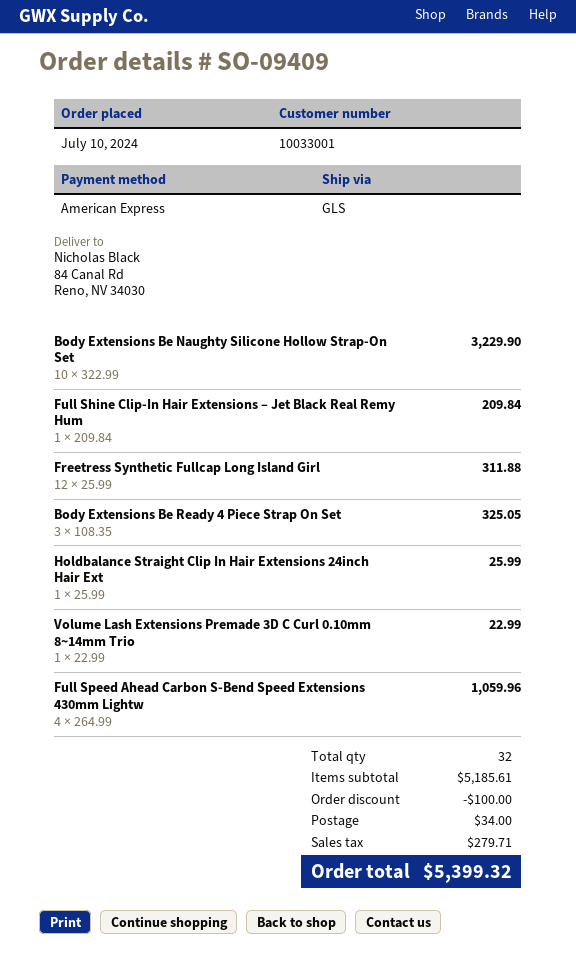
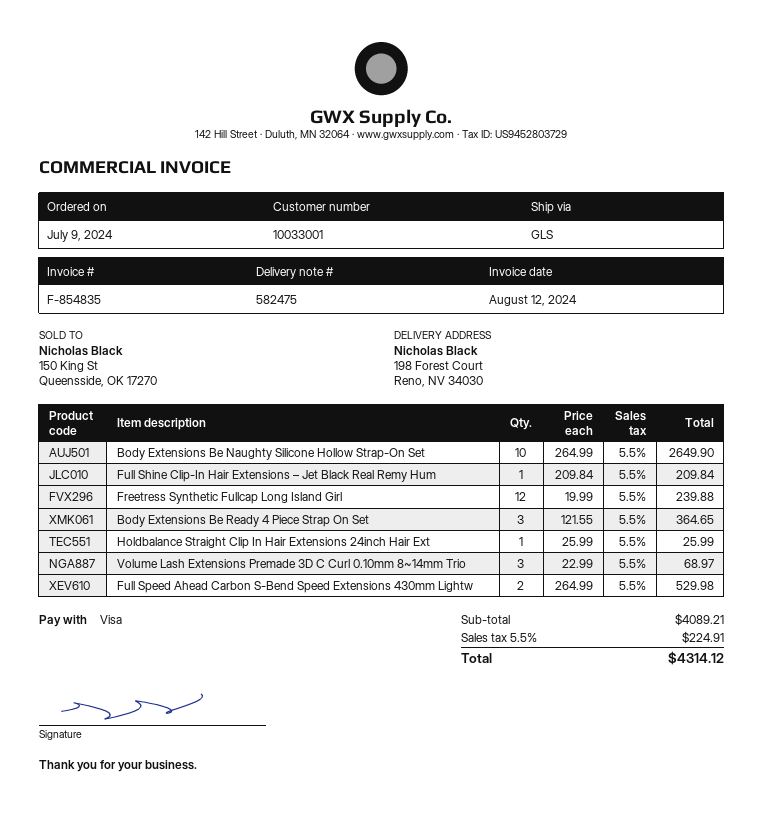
order date: 2024-07-10 -> 2024-07-09
payment method: American Express -> Visa
ship to: 84 Canal Rd, Reno, NV 34030 -> 198 Forest Court, Reno, NV 34030
Body Extensions Be Naughty Silicone Hollow Strap-On Set: 10 x 322.99 = 3229.90 -> 10 x 264.99 = 2649.90
Freetress Synthetic Fullcap Long Island Girl: 12 x 25.99 = 311.88 -> 12 x 19.99 = 239.88
Body Extensions Be Ready 4 Piece Strap On Set: 3 x 108.35 = 325.05 -> 3 x 121.55 = 364.65
Volume Lash Extensions Premade 3D C Curl 0.10mm 8~14mm Trio: 1 x 22.99 = 22.99 -> 3 x 22.99 = 68.97
Full Speed Ahead Carbon S-Bend Speed Extensions 430mm Lightw: 4 x 264.99 = 1059.96 -> 2 x 264.99 = 529.98
subtotal: 5185.61 -> 4089.21
discount: 100.00 -> none
shipping: 34.00 -> none
tax: 279.71 -> 224.91
total: 5399.32 -> 4314.12

